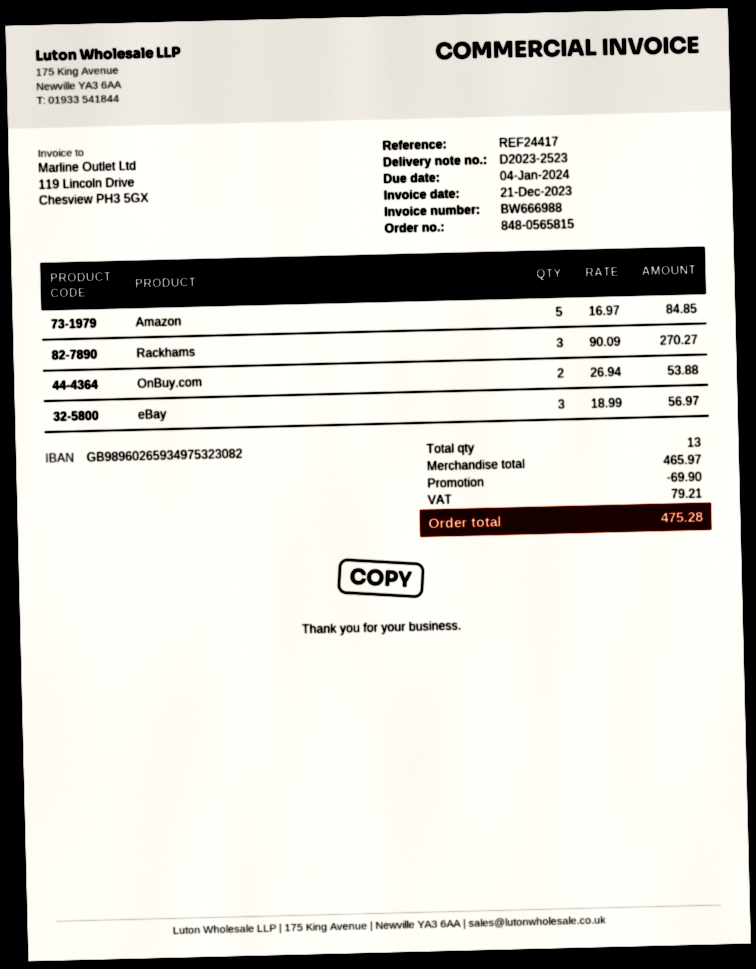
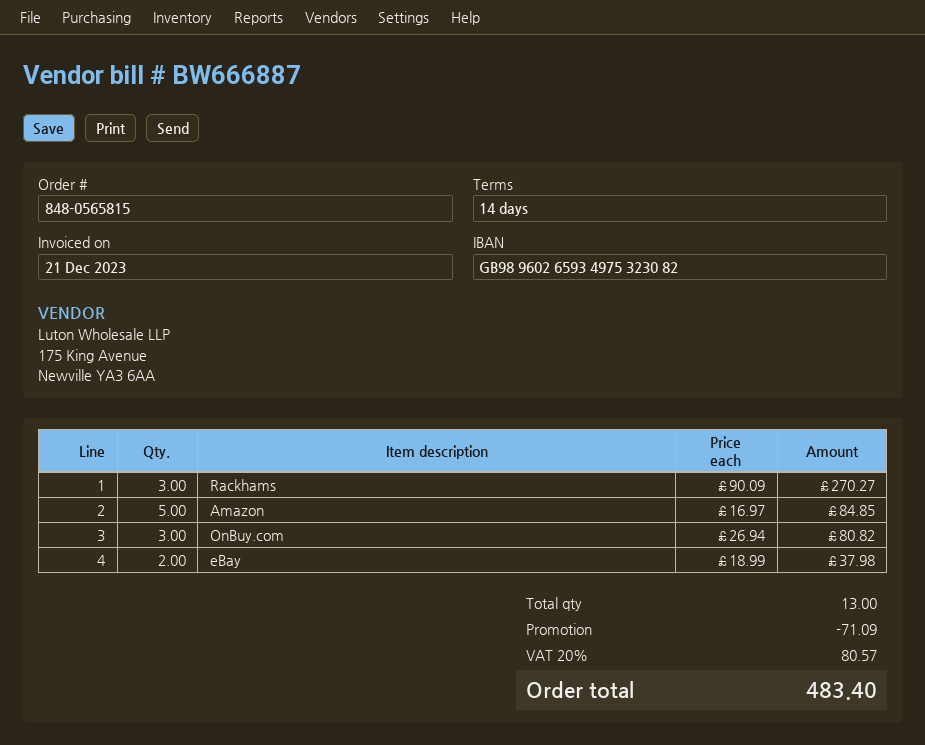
invoice number: BW666988 -> BW666887
OnBuy.com: 2 x 26.94 = 53.88 -> 3 x 26.94 = 80.82
eBay: 3 x 18.99 = 56.97 -> 2 x 18.99 = 37.98
discount: 69.90 -> 71.09
tax: 79.21 -> 80.57
total: 475.28 -> 483.40

